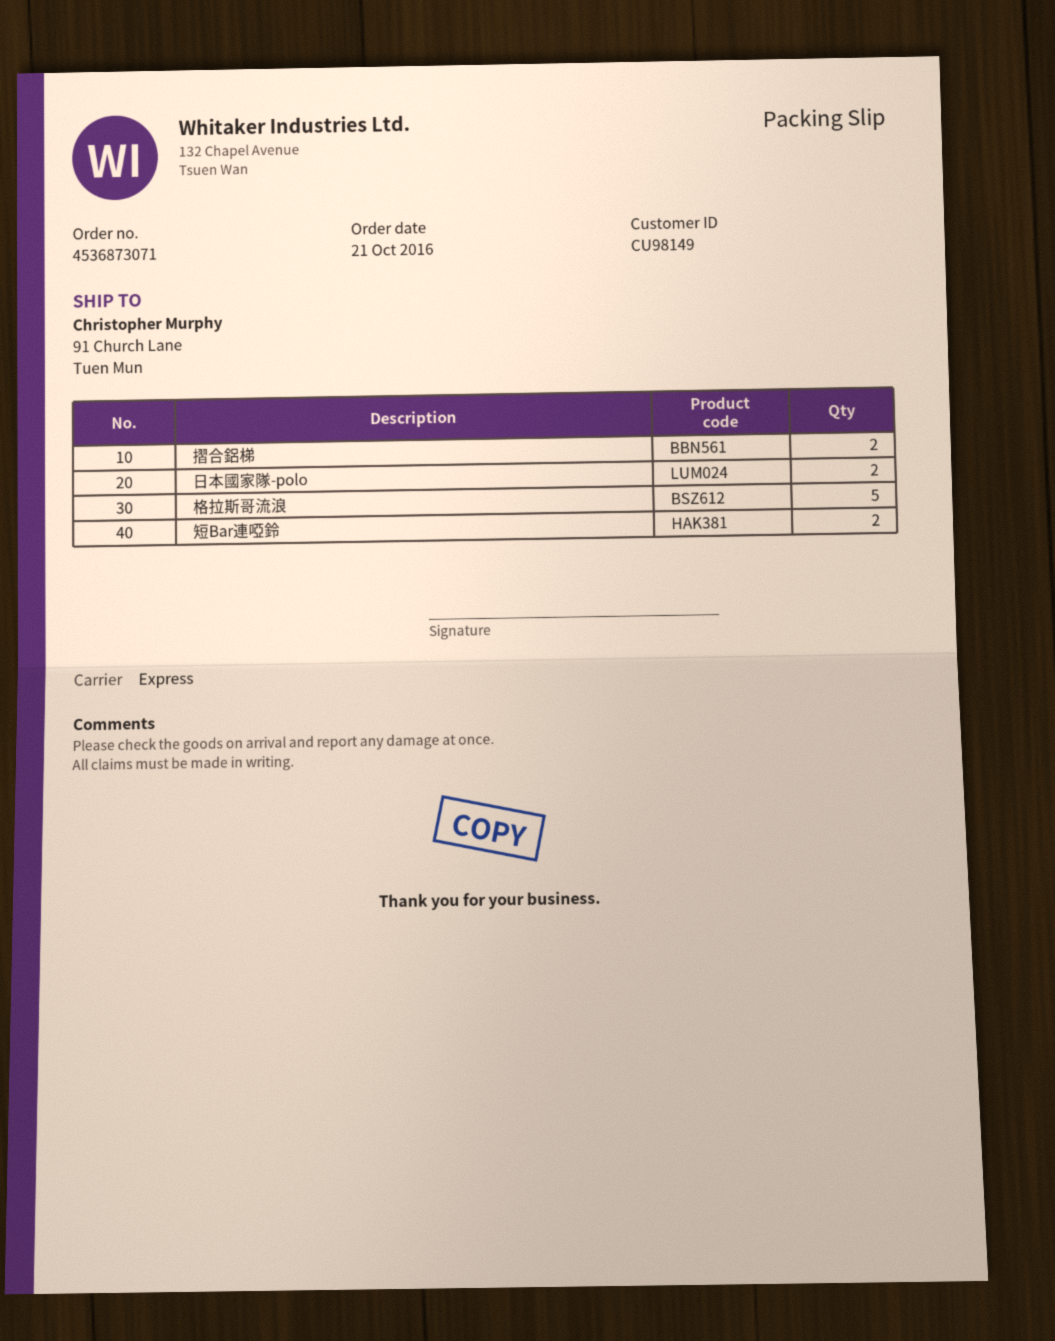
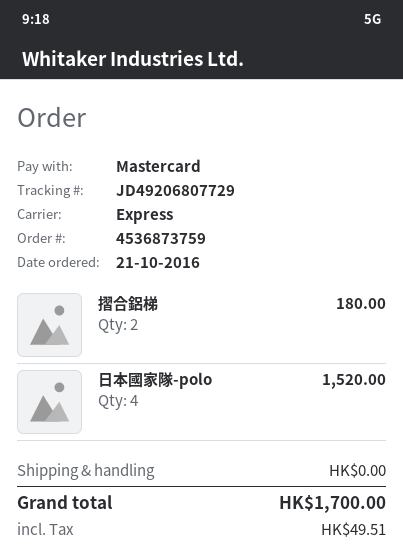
order number: 4536873071 -> 4536873759
日本國家隊-polo: 2 -> 4
格拉斯哥流浪: 5 -> none
短Bar連啞鈴: 2 -> none

